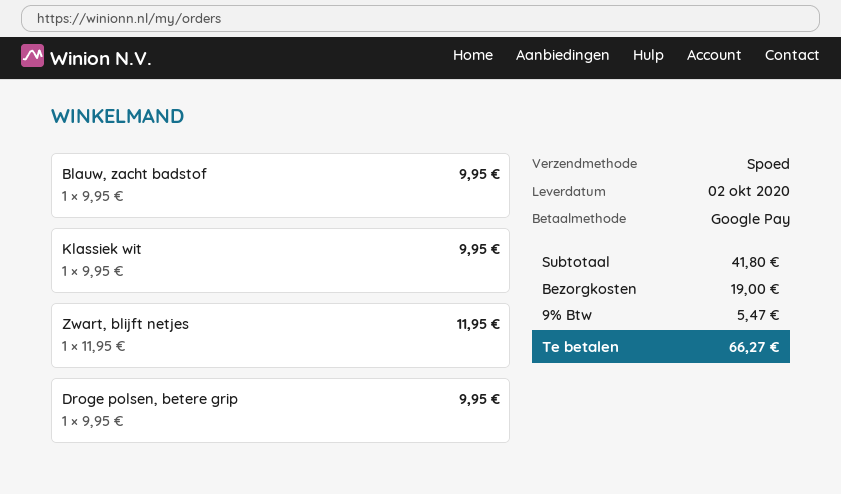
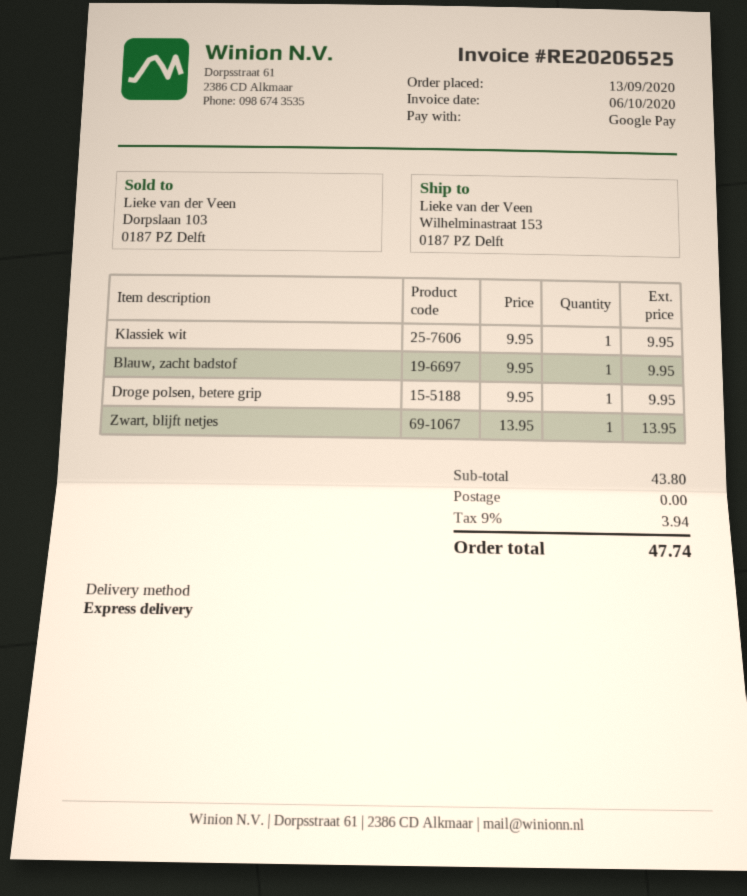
Zwart, blijft netjes: 1 x 11.95 = 11.95 -> 1 x 13.95 = 13.95
subtotal: 41.80 -> 43.80
shipping: 19.00 -> 0.00
tax: 9% = 5.47 -> 9% = 3.94
total: 66.27 -> 47.74

